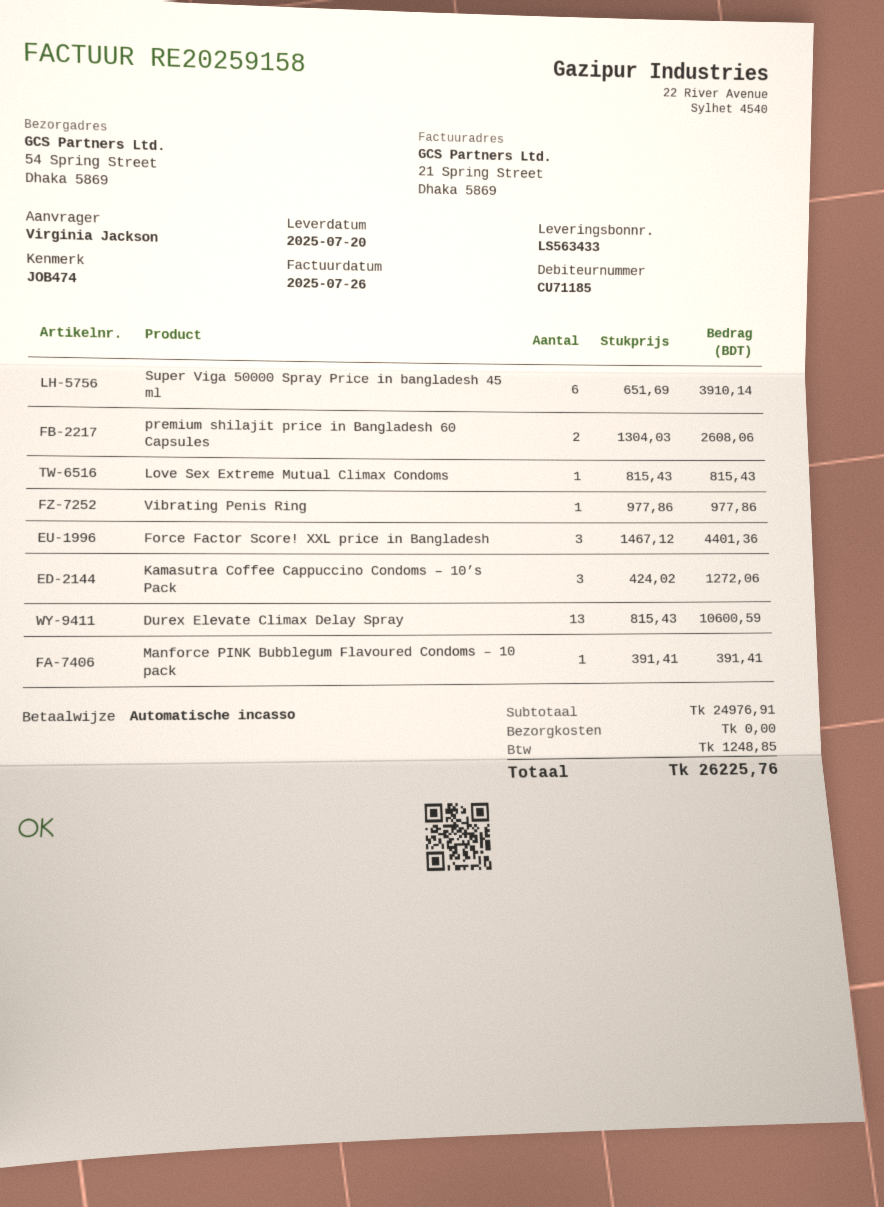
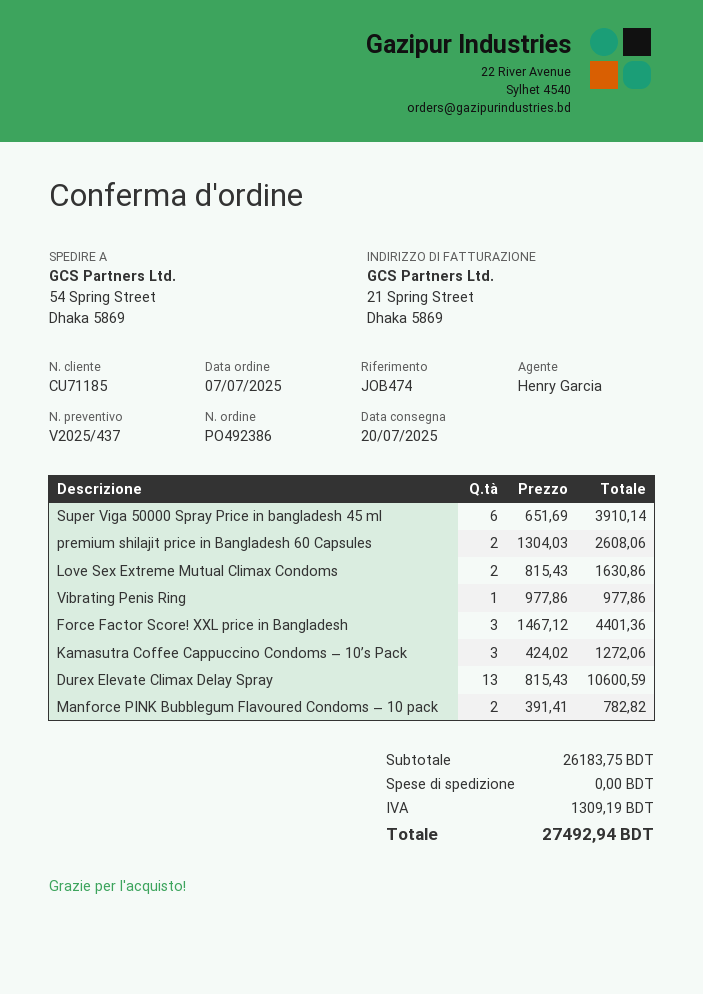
Love Sex Extreme Mutual Climax Condoms: 1 x 815.43 = 815.43 -> 2 x 815.43 = 1630.86
Manforce PINK Bubblegum Flavoured Condoms – 10 pack: 1 x 391.41 = 391.41 -> 2 x 391.41 = 782.82
subtotal: 24976.91 -> 26183.75
tax: 1248.85 -> 1309.19
total: 26225.76 -> 27492.94

